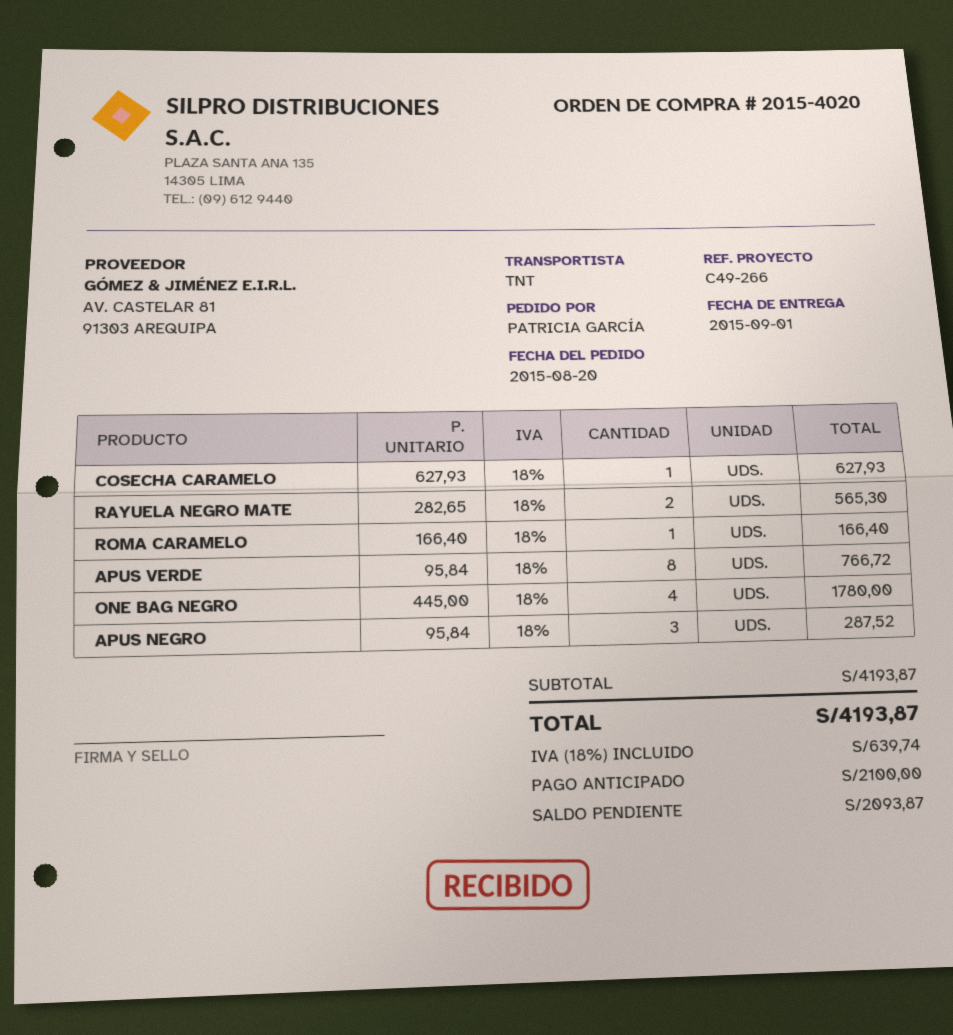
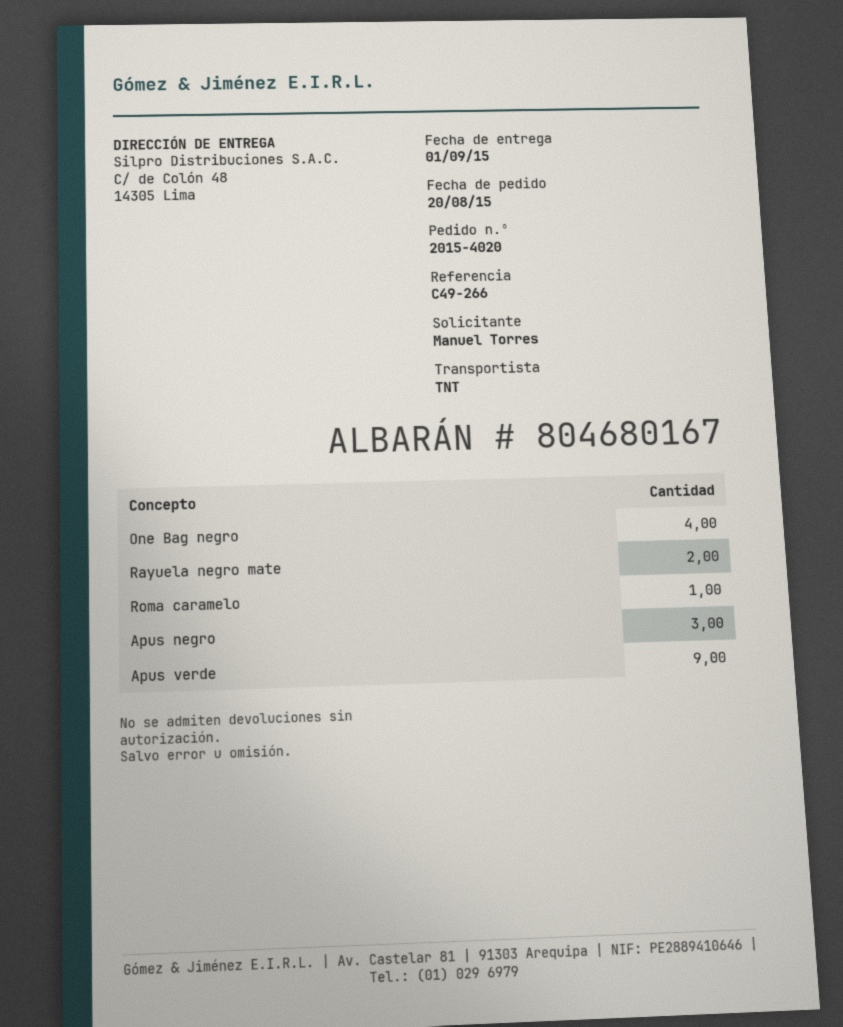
ordered by: PATRICIA GARCÍA -> Manuel Torres
COSECHA CARAMELO: 1 -> none
APUS VERDE: 8 -> 9

